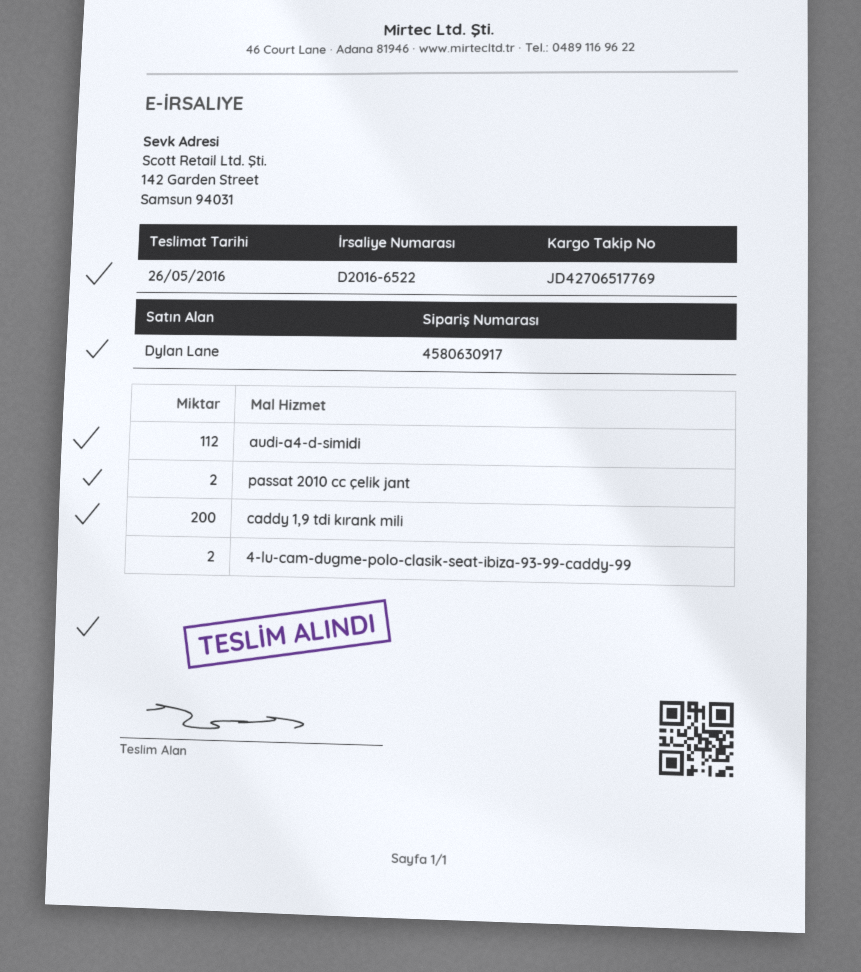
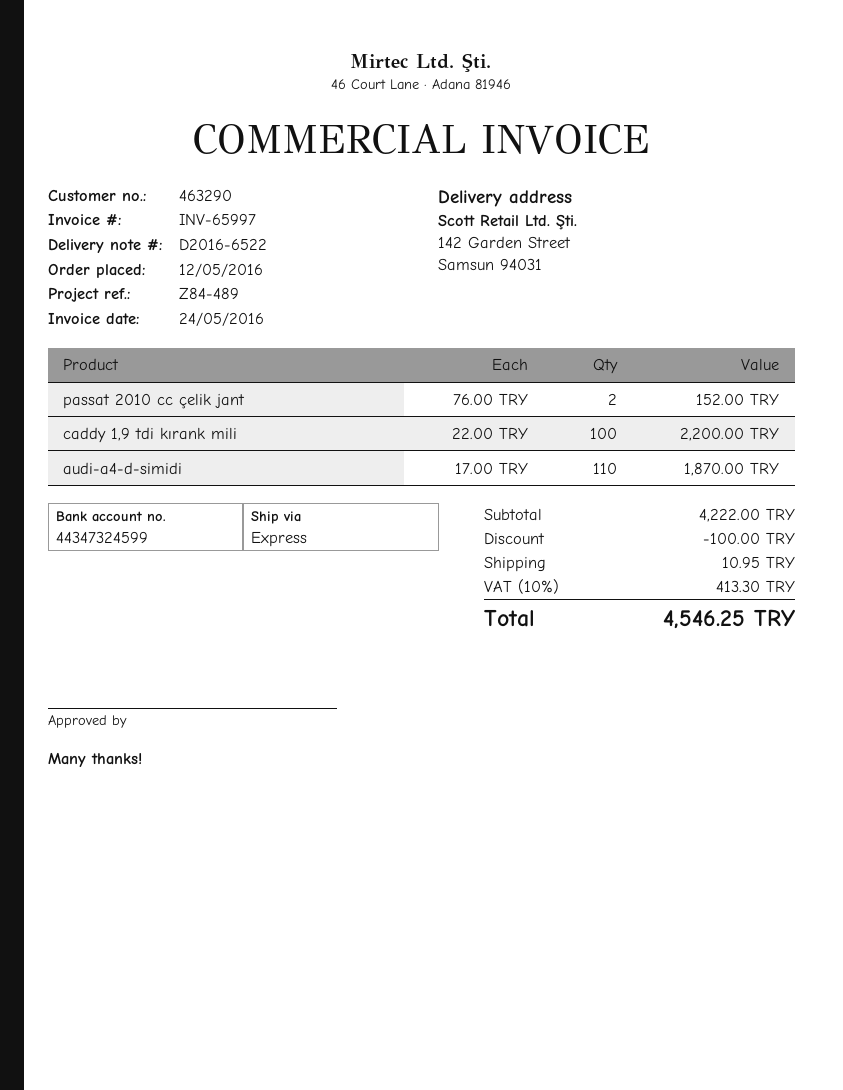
audi-a4-d-simidi: 112 -> 110
caddy 1,9 tdi kırank mili: 200 -> 100
4-lu-cam-dugme-polo-clasik-seat-ibiza-93-99-caddy-99: 2 -> none

